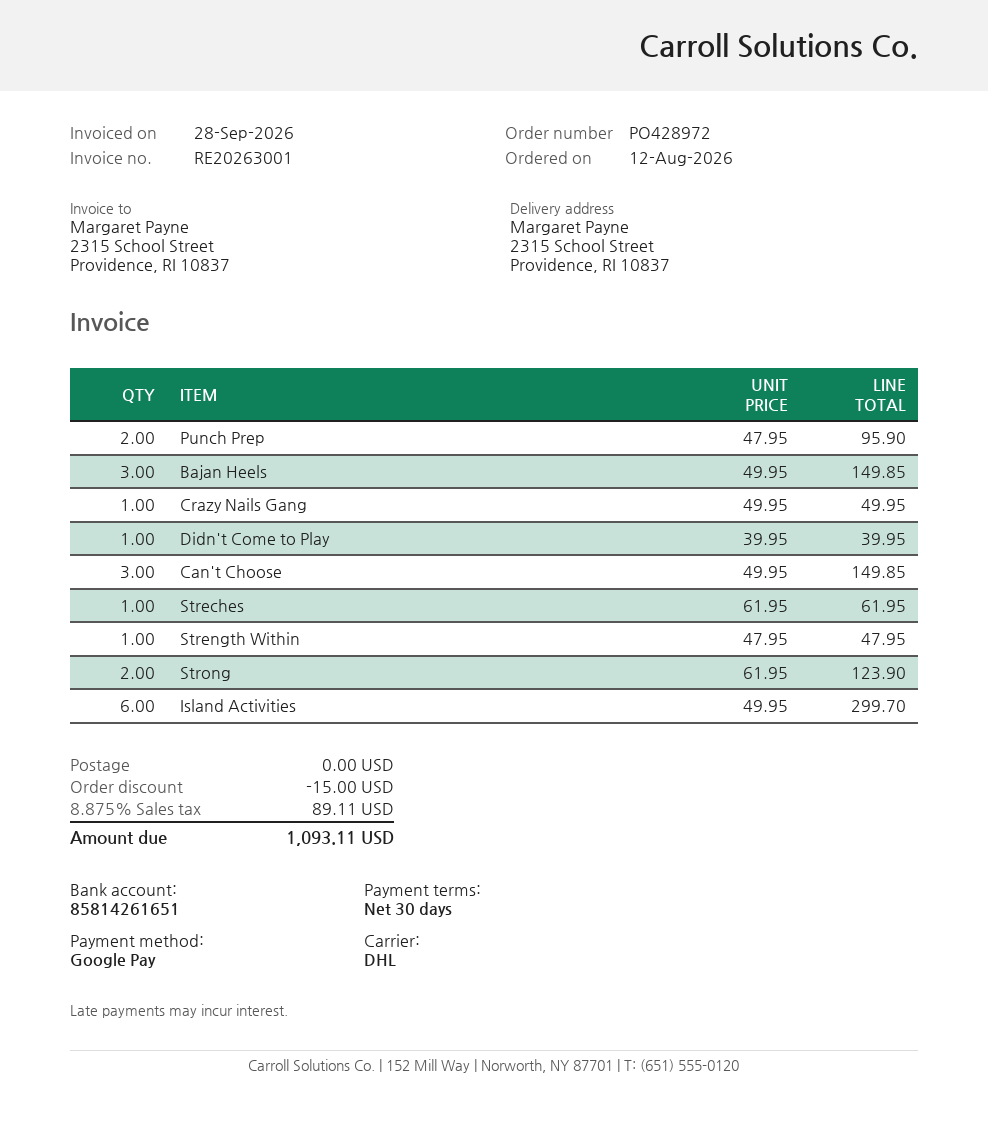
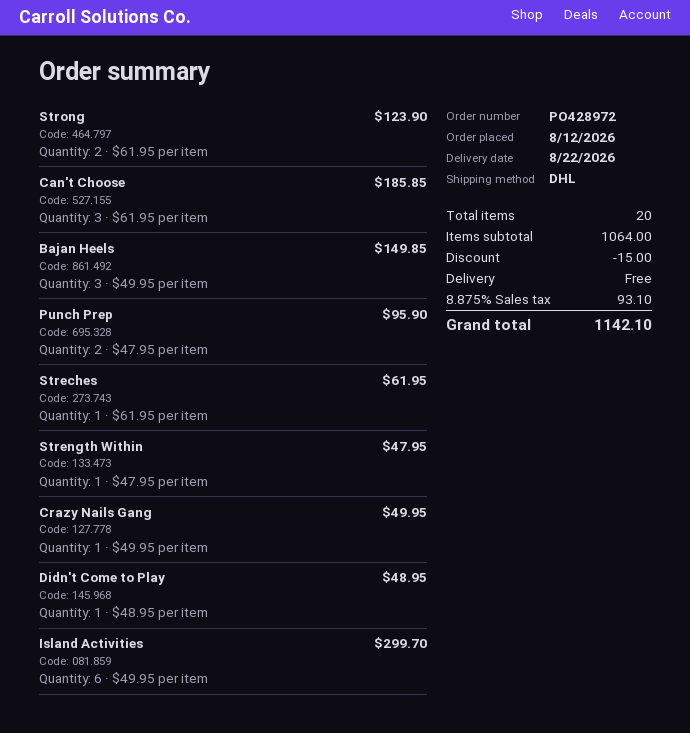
Didn't Come to Play: 1 x 39.95 = 39.95 -> 1 x 48.95 = 48.95
Can't Choose: 3 x 49.95 = 149.85 -> 3 x 61.95 = 185.85
tax: 8.875% = 89.11 -> 8.875% = 93.10
total: 1093.11 -> 1142.10

